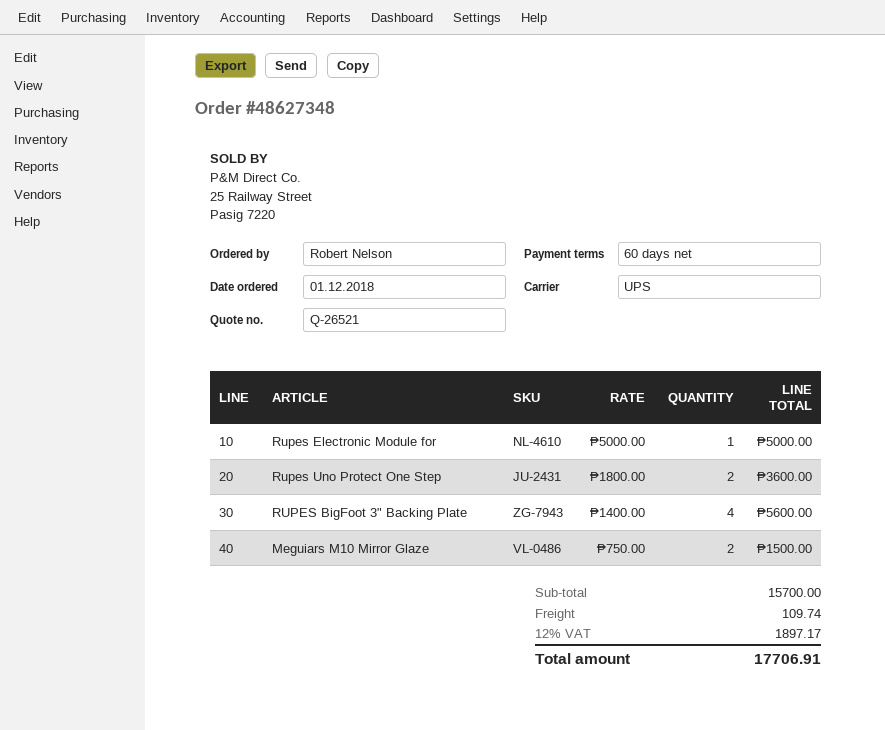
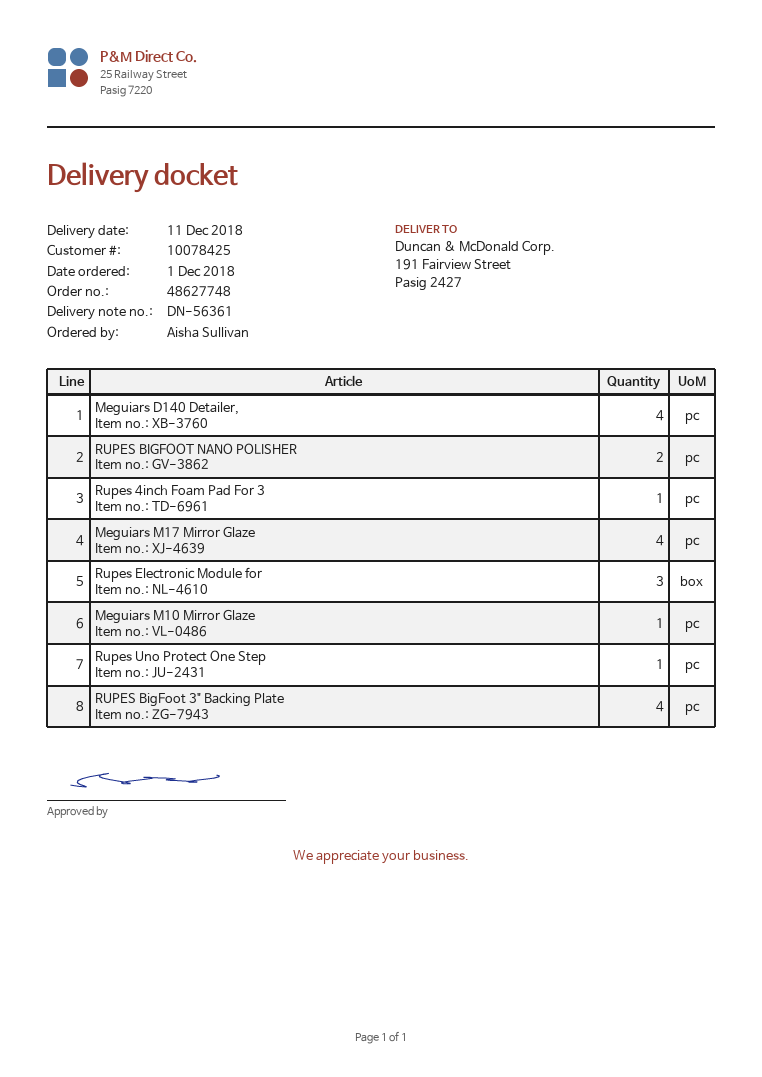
order number: 48627348 -> 48627748
ordered by: Robert Nelson -> Aisha Sullivan
Rupes Electronic Module for: 1 -> 3
Rupes Uno Protect One Step: 2 -> 1
Meguiars M10 Mirror Glaze: 2 -> 1
Meguiars D140 Detailer,: none -> 4
RUPES BIGFOOT NANO POLISHER: none -> 2
Rupes 4inch Foam Pad For 3: none -> 1
Meguiars M17 Mirror Glaze: none -> 4

